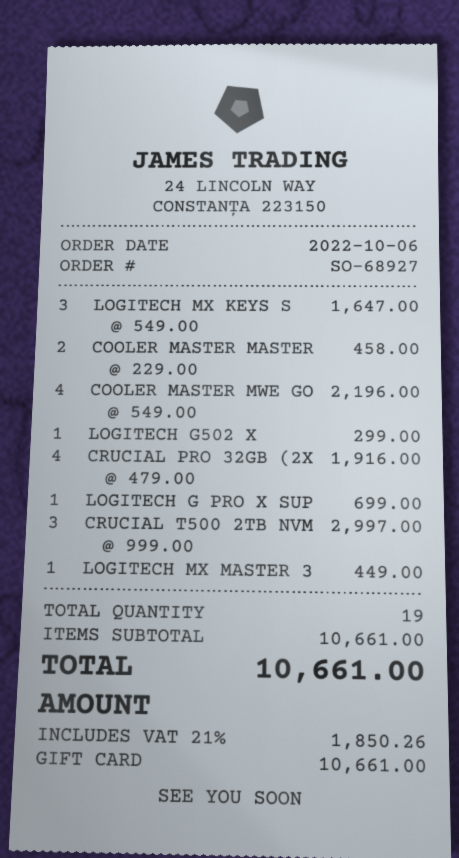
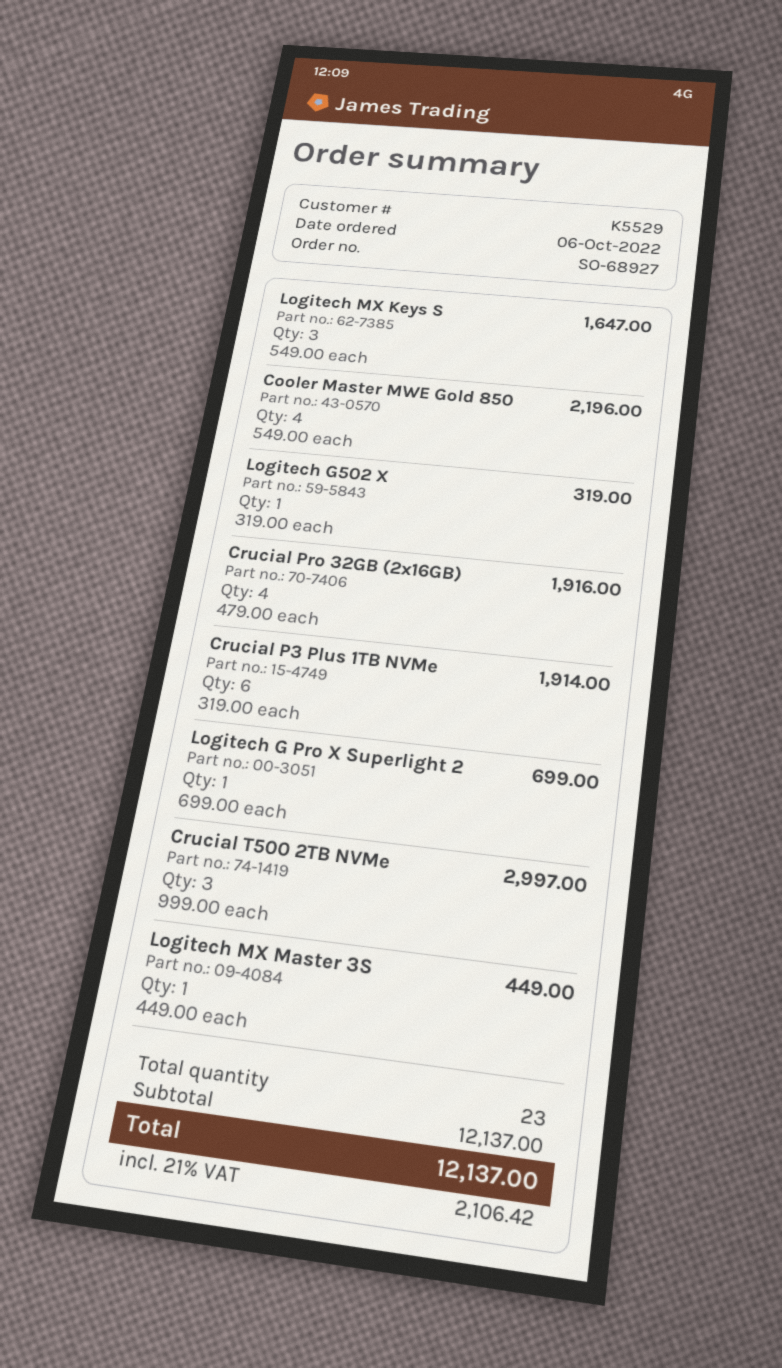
COOLER MASTER MASTER: 2 x 229.00 = 458.00 -> none
LOGITECH G502 X: 1 x 299.00 = 299.00 -> 1 x 319.00 = 319.00
Crucial P3 Plus 1TB NVMe: none -> 6 x 319.00 = 1914.00
total quantity: 19 -> 23
subtotal: 10661.00 -> 12137.00
tax: 21% = 1850.26 -> 21% = 2106.42
total: 10661.00 -> 12137.00

